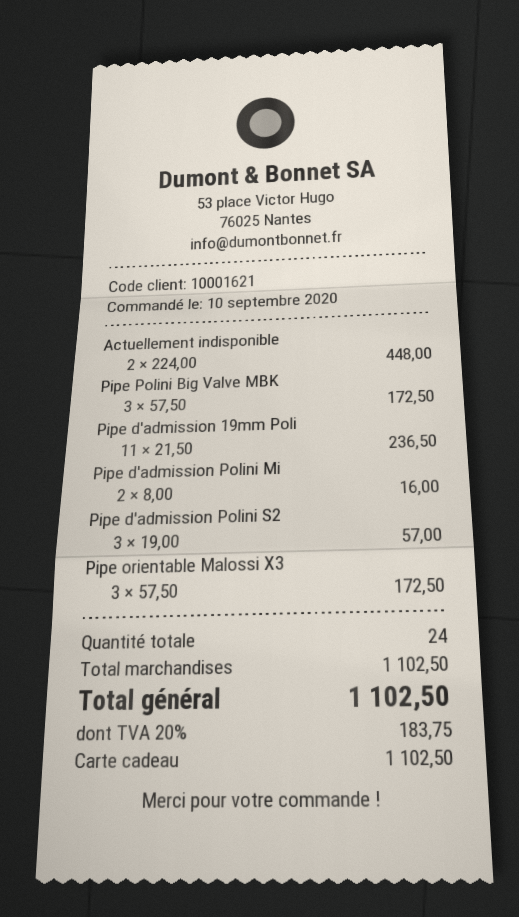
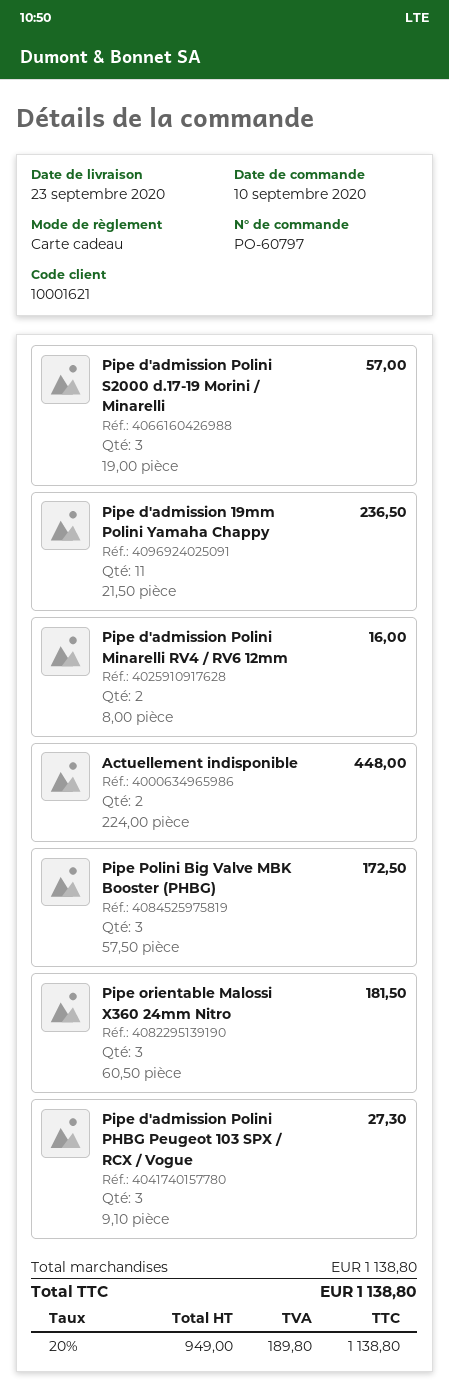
Pipe orientable Malossi X3: 3 x 57.50 = 172.50 -> 3 x 60.50 = 181.50
Pipe d'admission Polini PHBG Peugeot 103 SPX / RCX / Vogue: none -> 3 x 9.10 = 27.30
subtotal: 1102.50 -> 1138.80
tax: 20% = 183.75 -> 20% = 189.80
total: 1102.50 -> 1138.80

